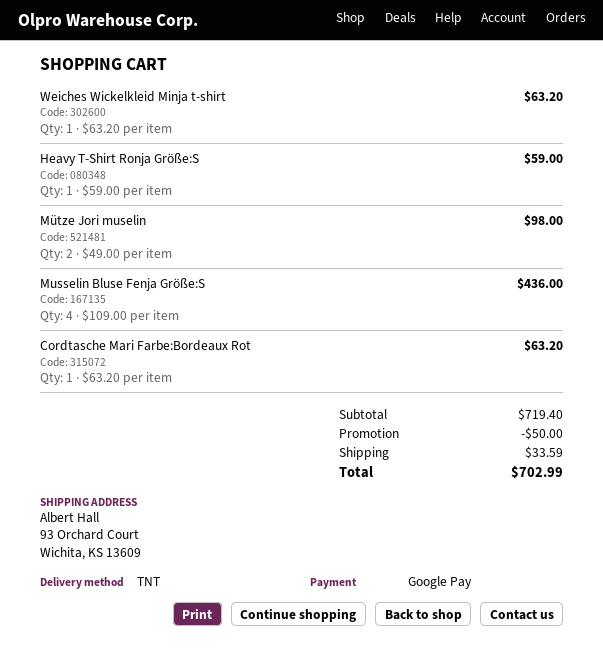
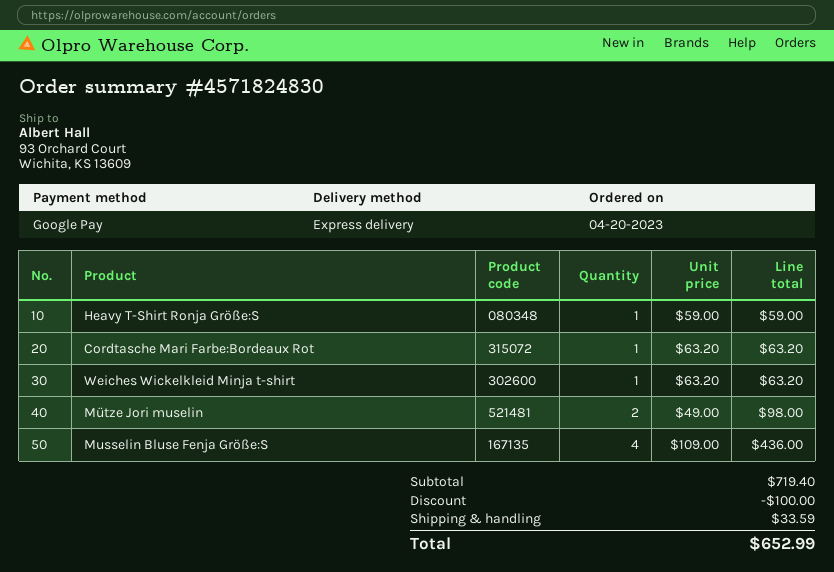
shipping method: TNT -> express
discount: 50.00 -> 100.00
total: 702.99 -> 652.99

